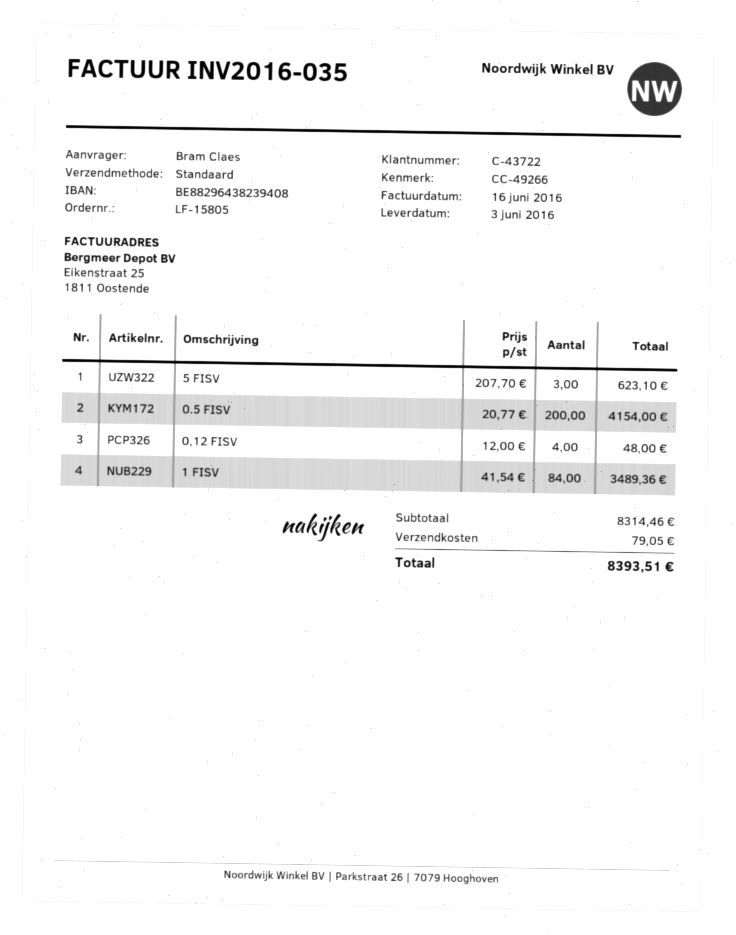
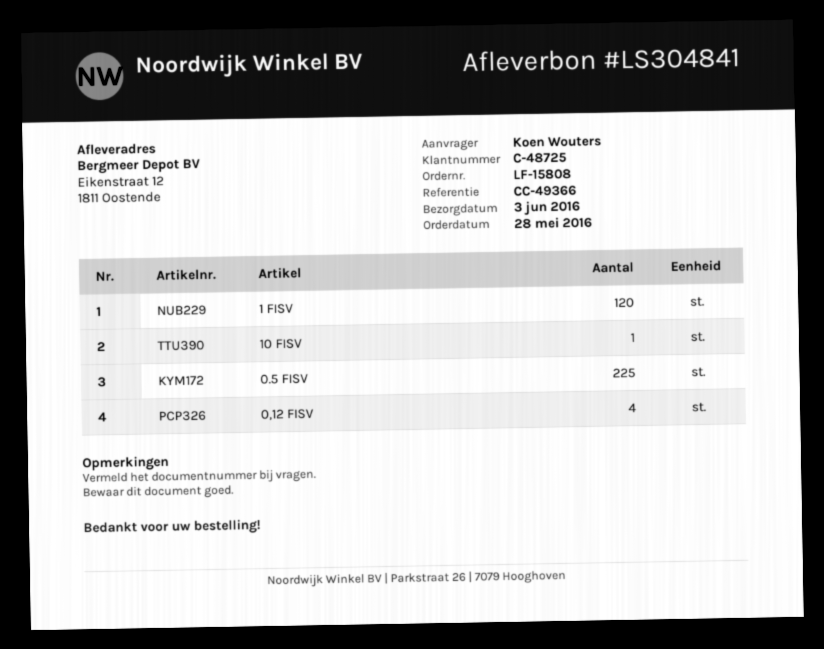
order number: LF-15805 -> LF-15808
customer number: C-43722 -> C-48725
reference: CC-49266 -> CC-49366
ordered by: Bram Claes -> Koen Wouters
5 FISV: 3 -> none
0.5 FISV: 200 -> 225
1 FISV: 84 -> 120
10 FISV: none -> 1

